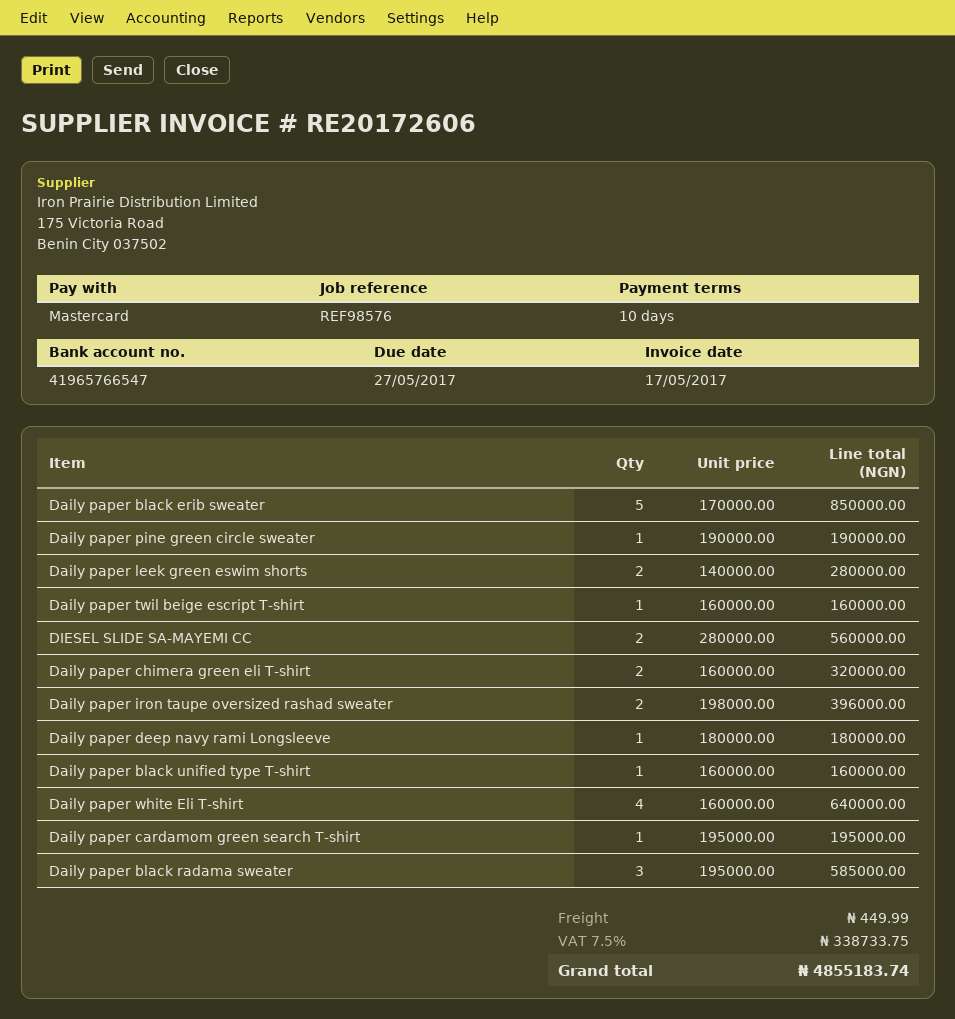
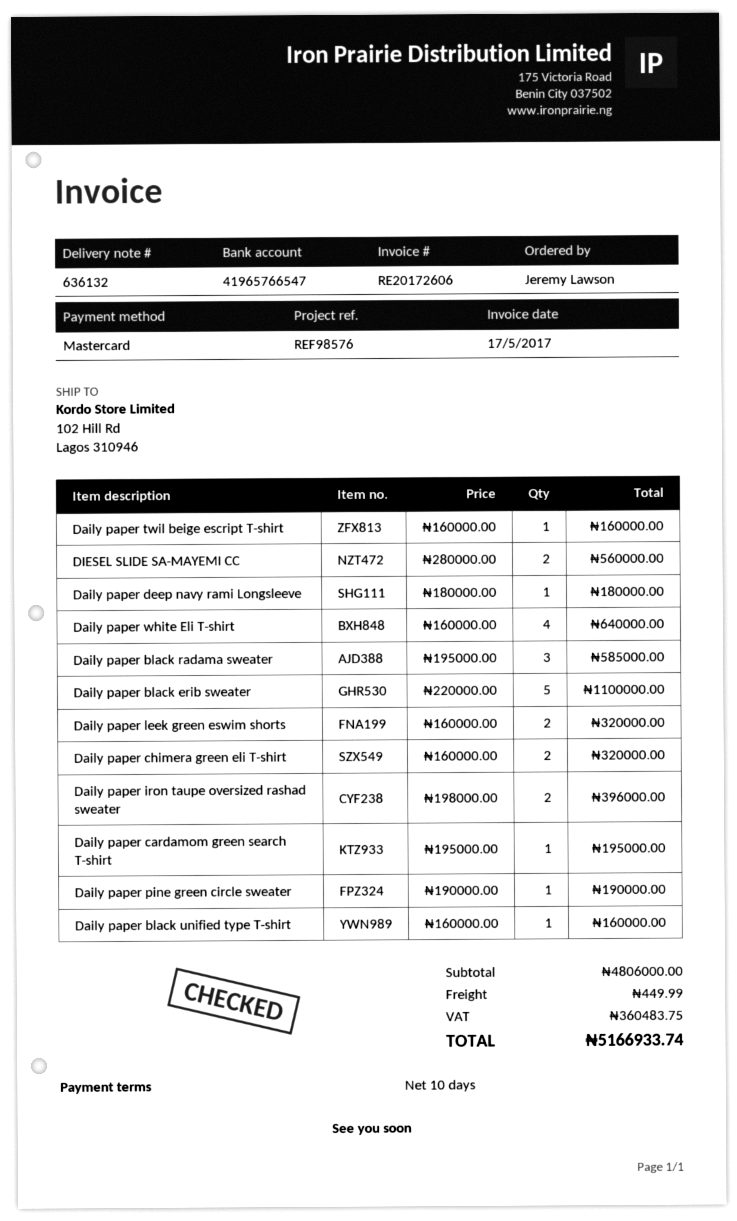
Daily paper black erib sweater: 5 x 170000.00 = 850000.00 -> 5 x 220000.00 = 1100000.00
Daily paper leek green eswim shorts: 2 x 140000.00 = 280000.00 -> 2 x 160000.00 = 320000.00
tax: 338733.75 -> 360483.75
total: 4855183.74 -> 5166933.74

